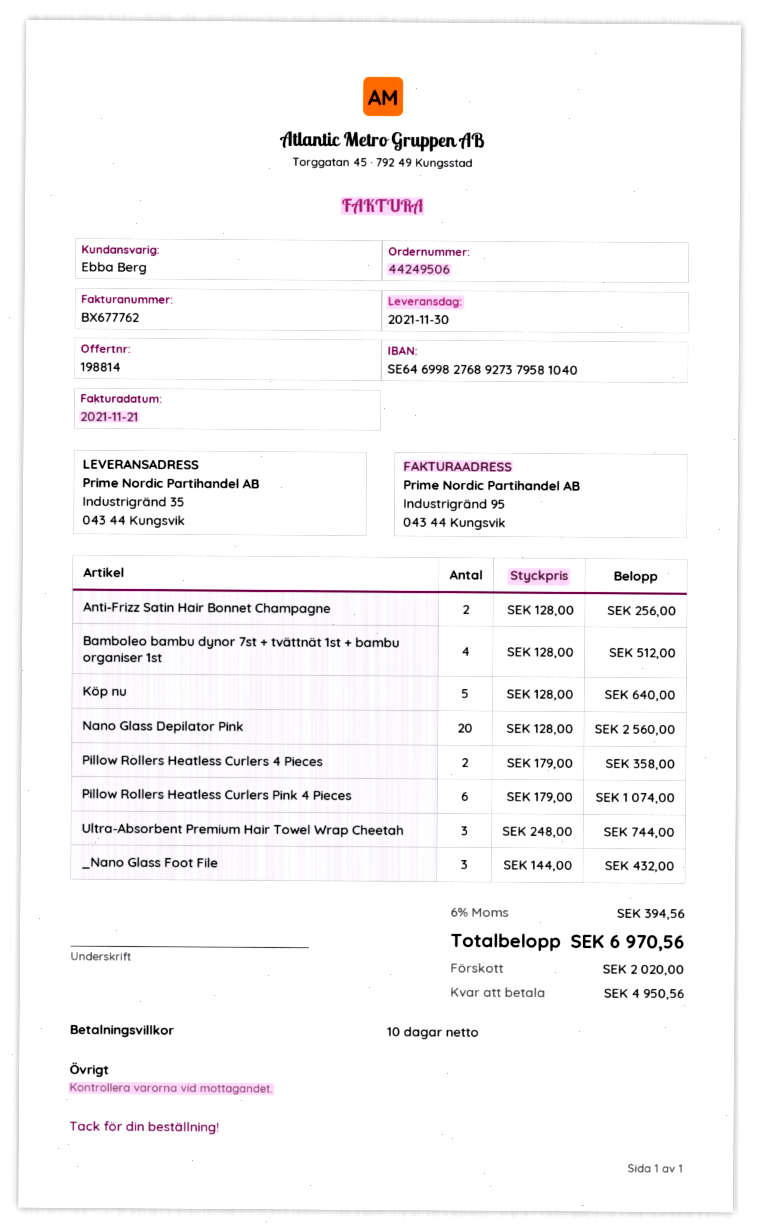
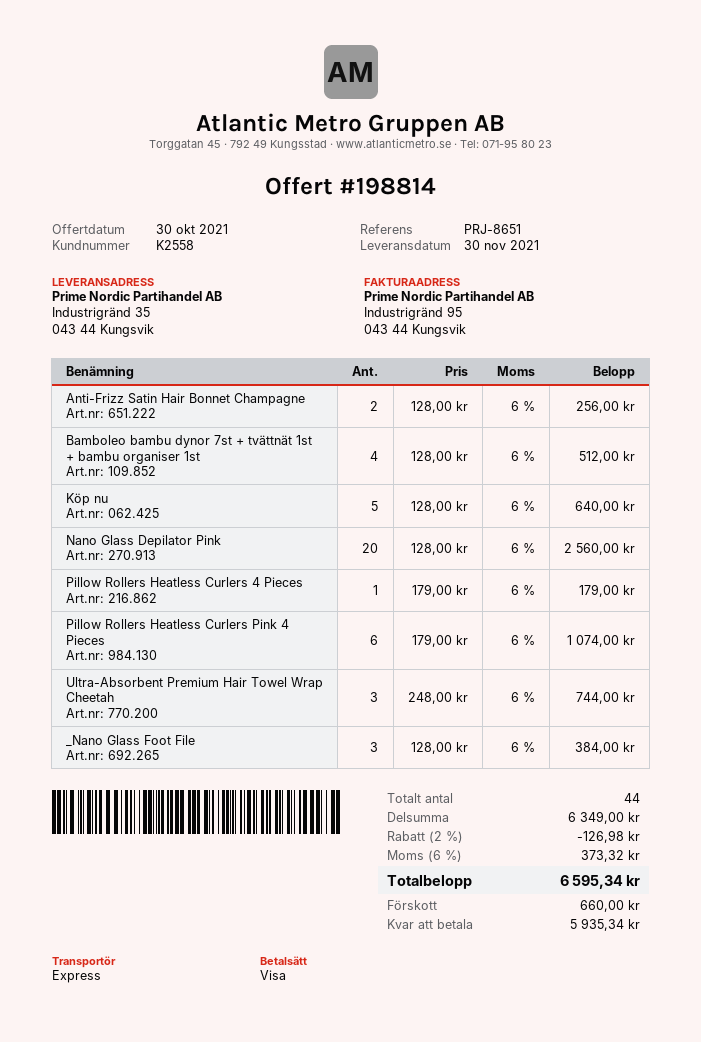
Pillow Rollers Heatless Curlers 4 Pieces: 2 x 179.00 = 358.00 -> 1 x 179.00 = 179.00
_Nano Glass Foot File: 3 x 144.00 = 432.00 -> 3 x 128.00 = 384.00
discount: none -> 2% = 126.98
tax: 6% = 394.56 -> 6% = 373.32
total: 6970.56 -> 6595.34
deposit: 2020.00 -> 660.00
balance: 4950.56 -> 5935.34

